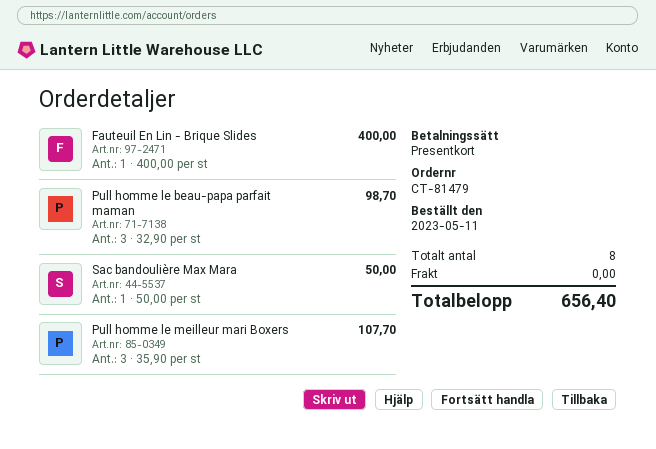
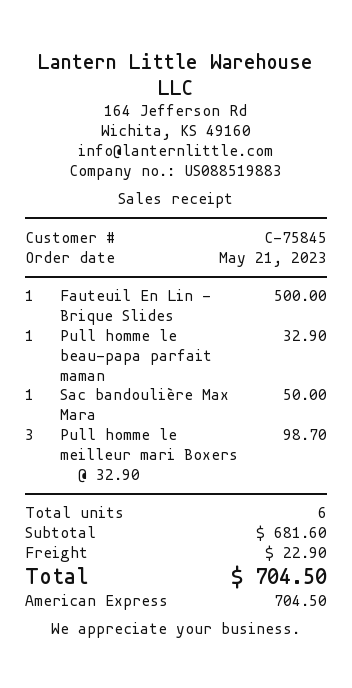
order date: 2023-05-11 -> 2023-05-21
payment method: gift card -> American Express
Fauteuil En Lin - Brique Slides: 1 x 400.00 = 400.00 -> 1 x 500.00 = 500.00
Pull homme le beau-papa parfait maman: 3 x 32.90 = 98.70 -> 1 x 32.90 = 32.90
Pull homme le meilleur mari Boxers: 3 x 35.90 = 107.70 -> 3 x 32.90 = 98.70
total quantity: 8 -> 6
shipping: 0.00 -> 22.90
total: 656.40 -> 704.50

